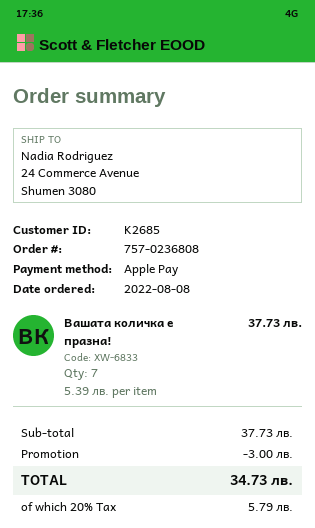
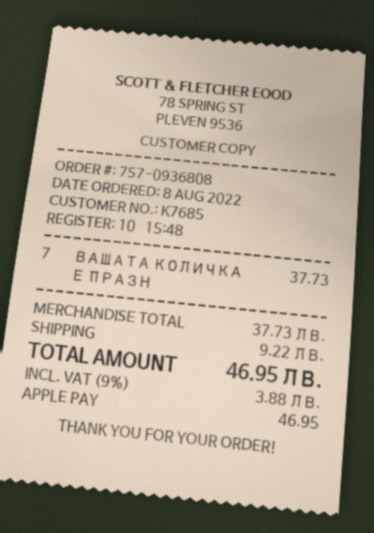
order number: 757-0236808 -> 757-0936808
customer number: K2685 -> K7685
discount: 3.00 -> none
shipping: none -> 9.22
tax: 20% = 5.79 -> 9% = 3.88
total: 34.73 -> 46.95

